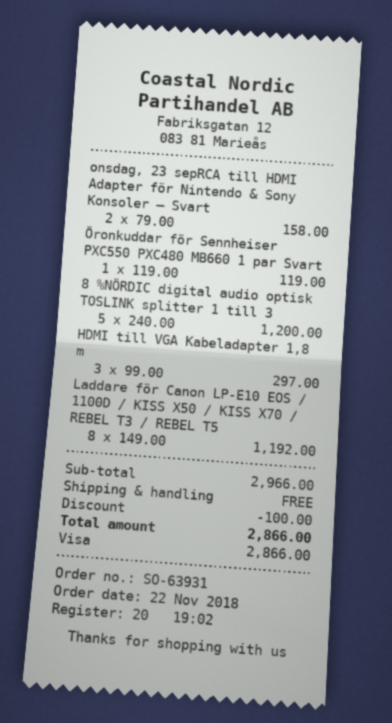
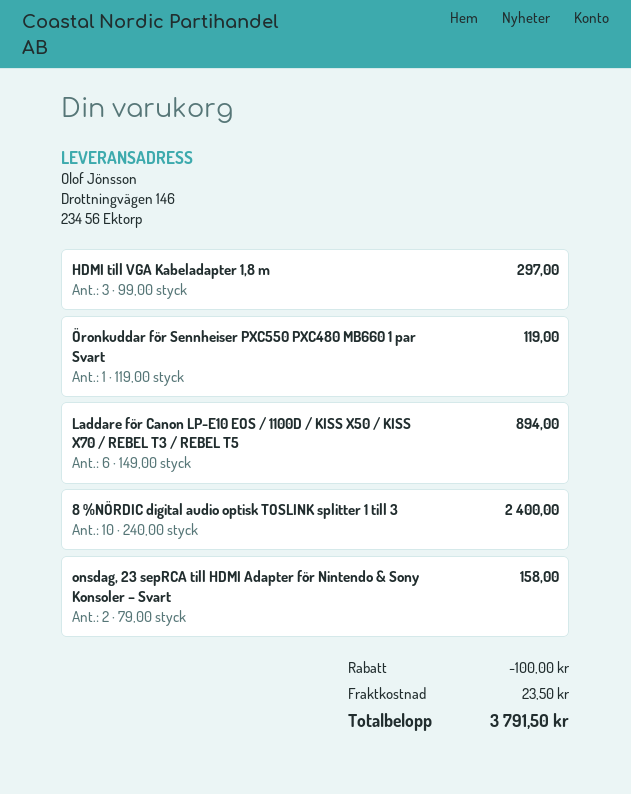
8 %NÖRDIC digital audio optisk TOSLINK splitter 1 till 3: 5 x 240.00 = 1200.00 -> 10 x 240.00 = 2400.00
Laddare för Canon LP-E10 EOS / 1100D / KISS X50 / KISS X70 / REBEL T3 / REBEL T5: 8 x 149.00 = 1192.00 -> 6 x 149.00 = 894.00
shipping: 0.00 -> 23.50
total: 2866.00 -> 3791.50

